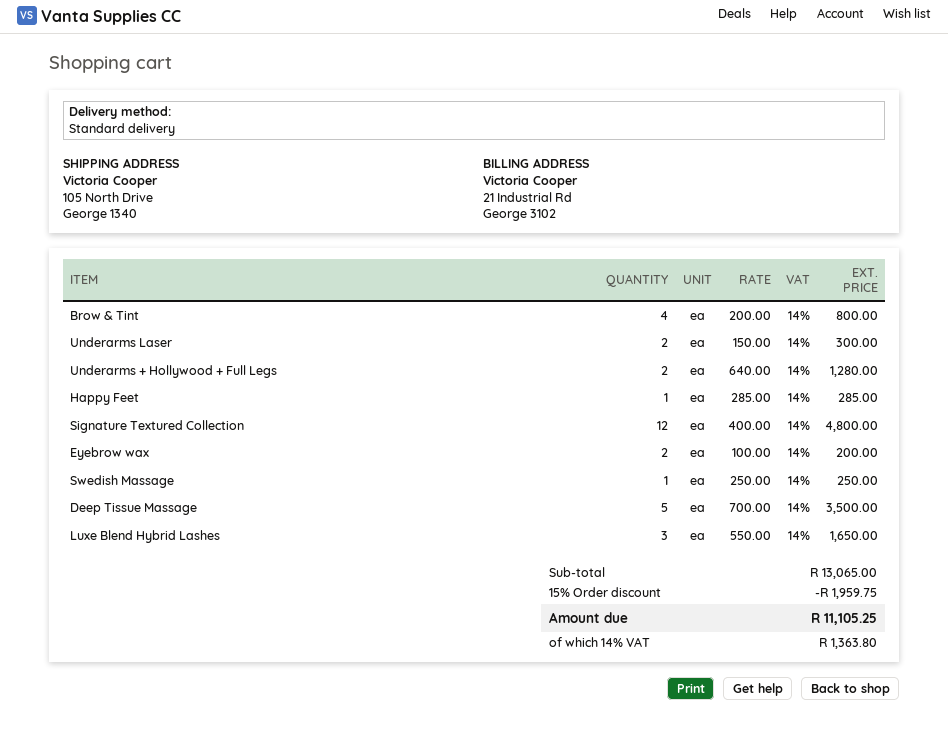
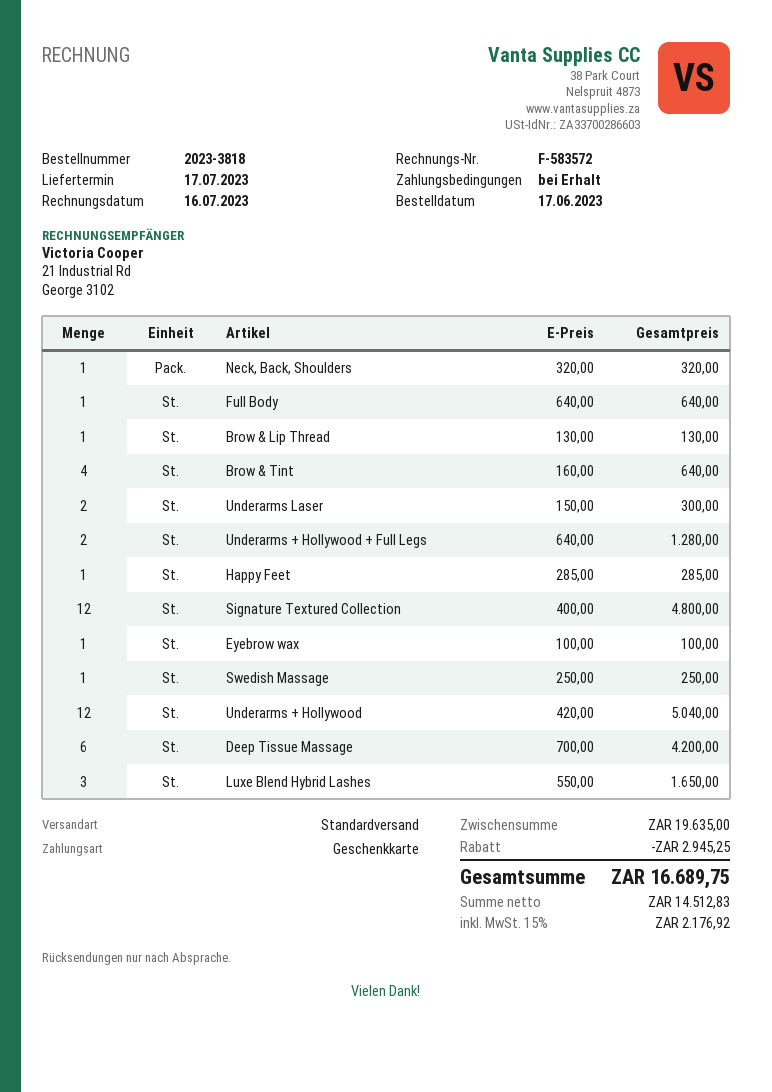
Brow & Tint: 4 x 200.00 = 800.00 -> 4 x 160.00 = 640.00
Eyebrow wax: 2 x 100.00 = 200.00 -> 1 x 100.00 = 100.00
Deep Tissue Massage: 5 x 700.00 = 3500.00 -> 6 x 700.00 = 4200.00
Neck, Back, Shoulders: none -> 1 x 320.00 = 320.00
Full Body: none -> 1 x 640.00 = 640.00
Brow & Lip Thread: none -> 1 x 130.00 = 130.00
Underarms + Hollywood: none -> 12 x 420.00 = 5040.00
subtotal: 13065.00 -> 19635.00
discount: 1959.75 -> 2945.25
tax: 14% = 1363.80 -> 15% = 2176.92
total: 11105.25 -> 16689.75

